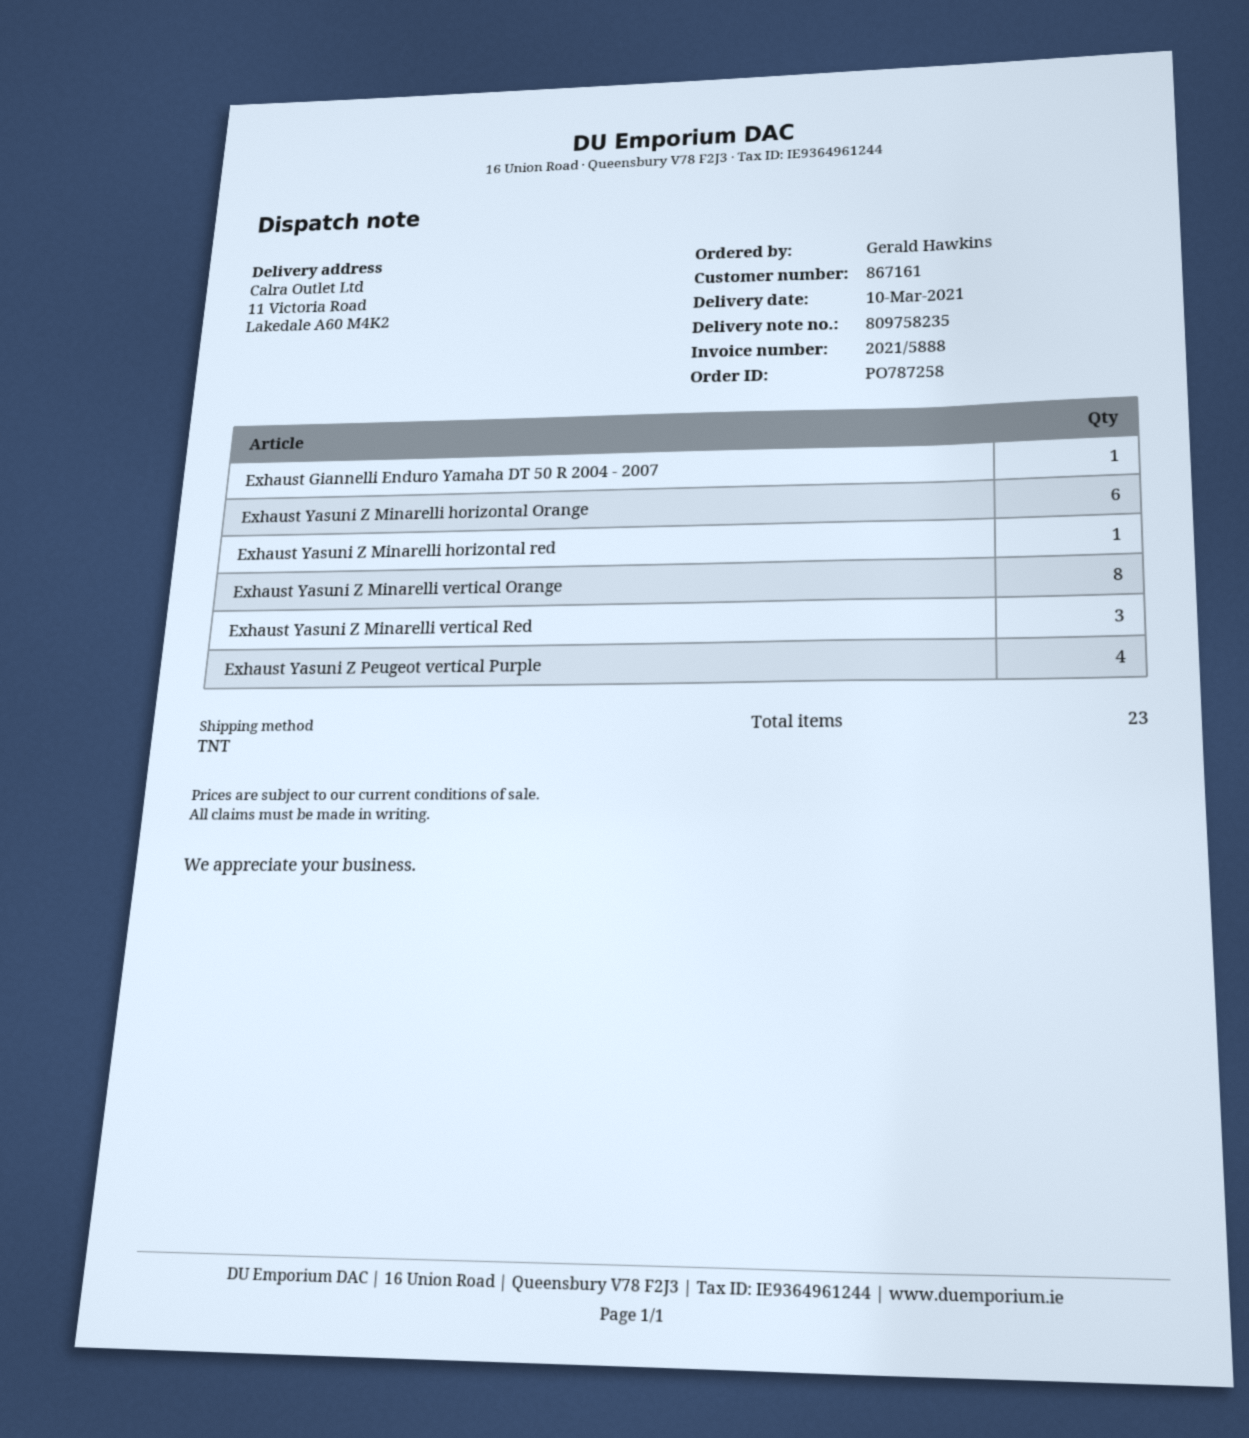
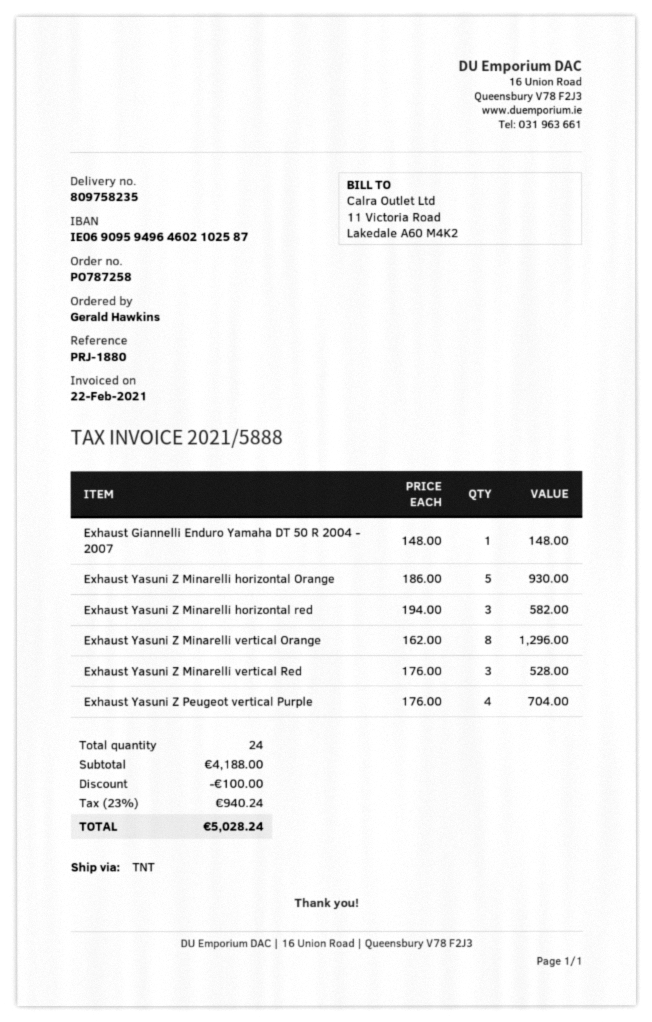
Exhaust Yasuni Z Minarelli horizontal Orange: 6 -> 5
Exhaust Yasuni Z Minarelli horizontal red: 1 -> 3
total quantity: 23 -> 24

